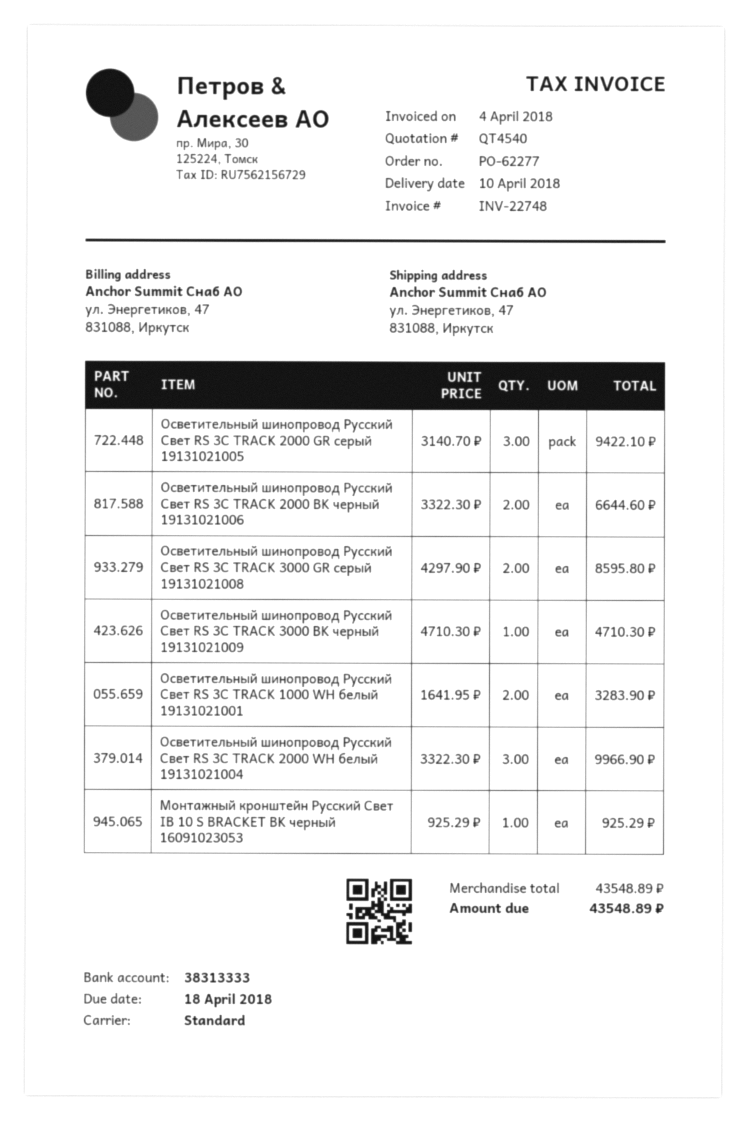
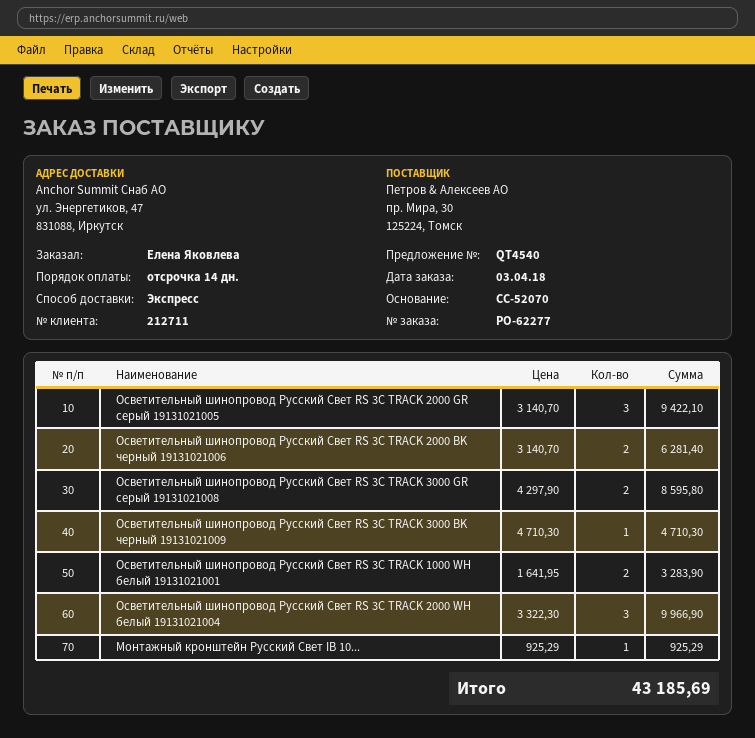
shipping method: standard -> express
Осветительный шинопровод Русский Свет RS 3C TRACK 2000 BK черный 19131021006: 2 x 3322.30 = 6644.60 -> 2 x 3140.70 = 6281.40
total: 43548.89 -> 43185.69

